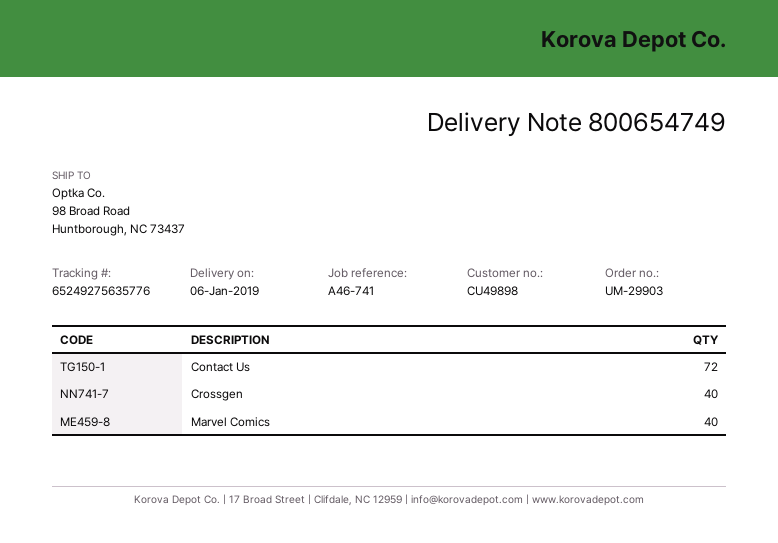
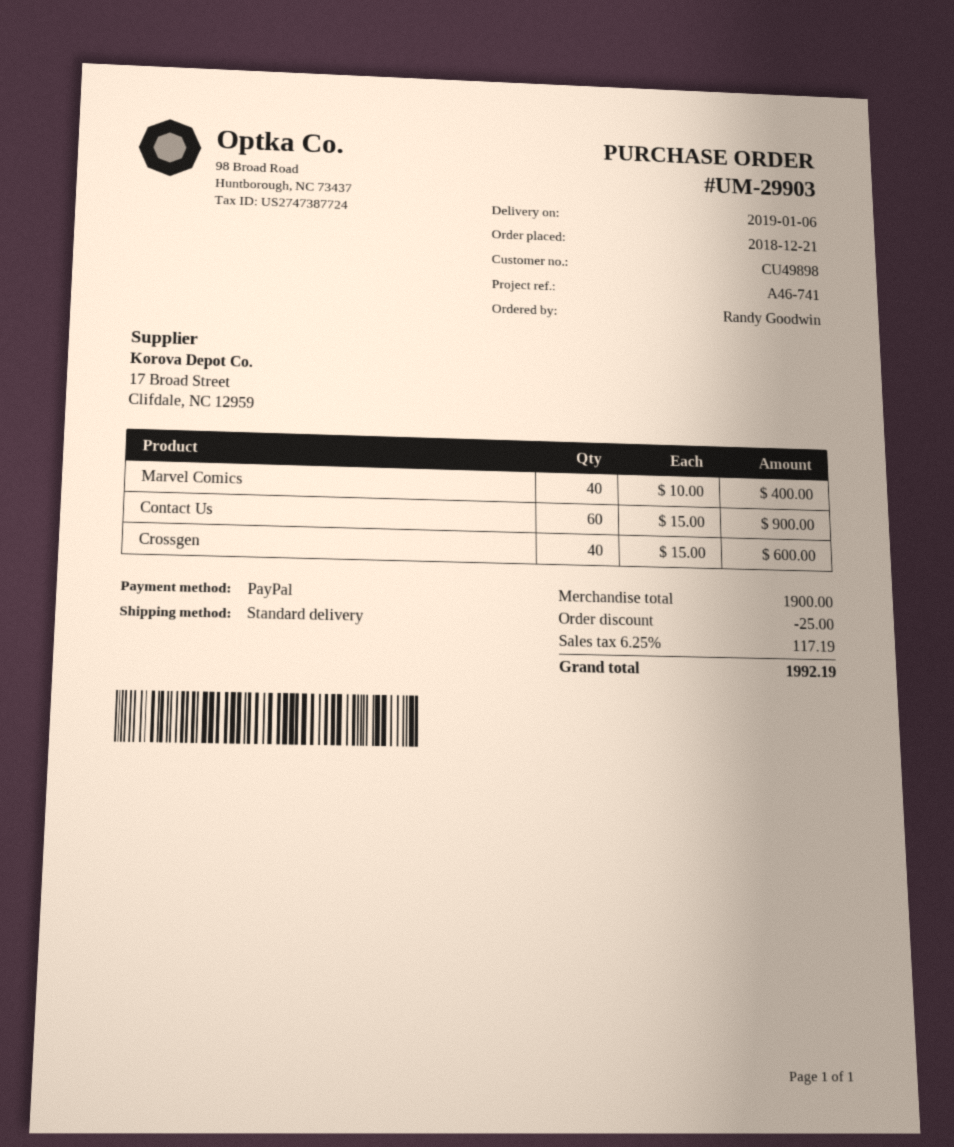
Contact Us: 72 -> 60

